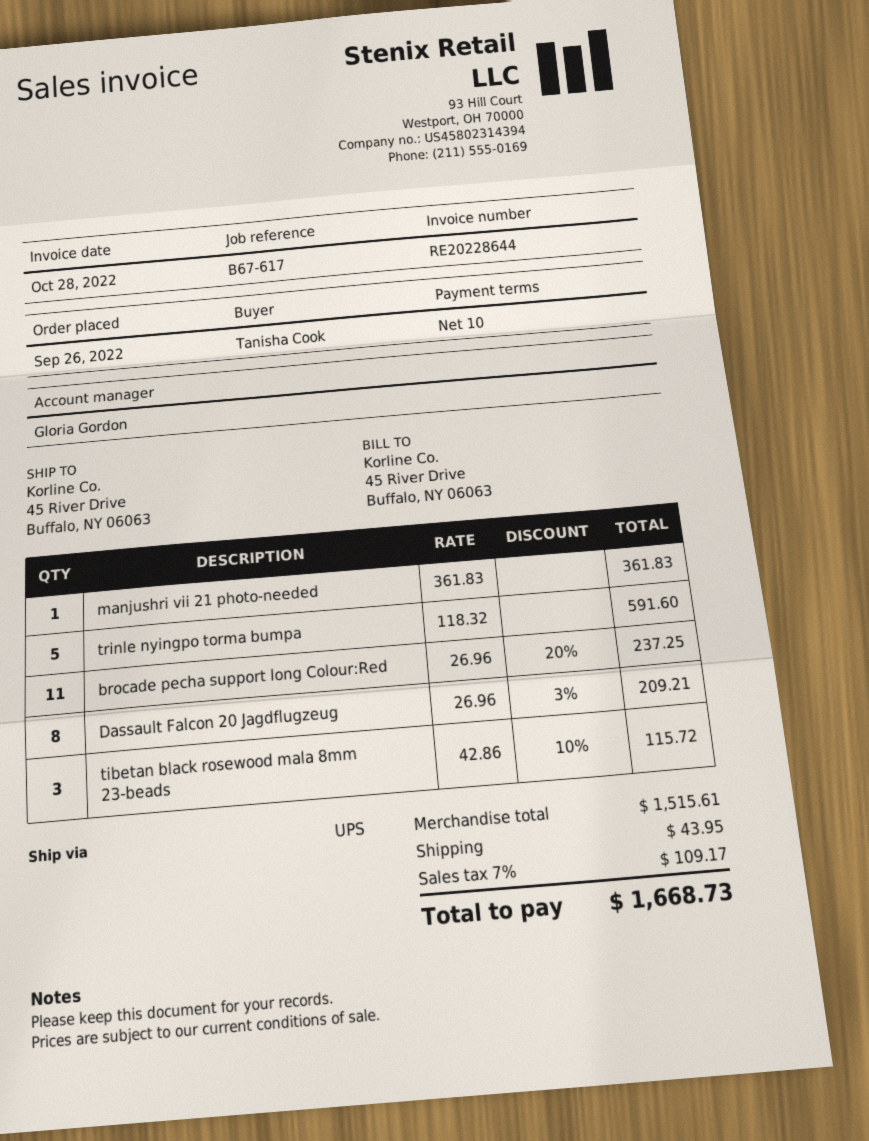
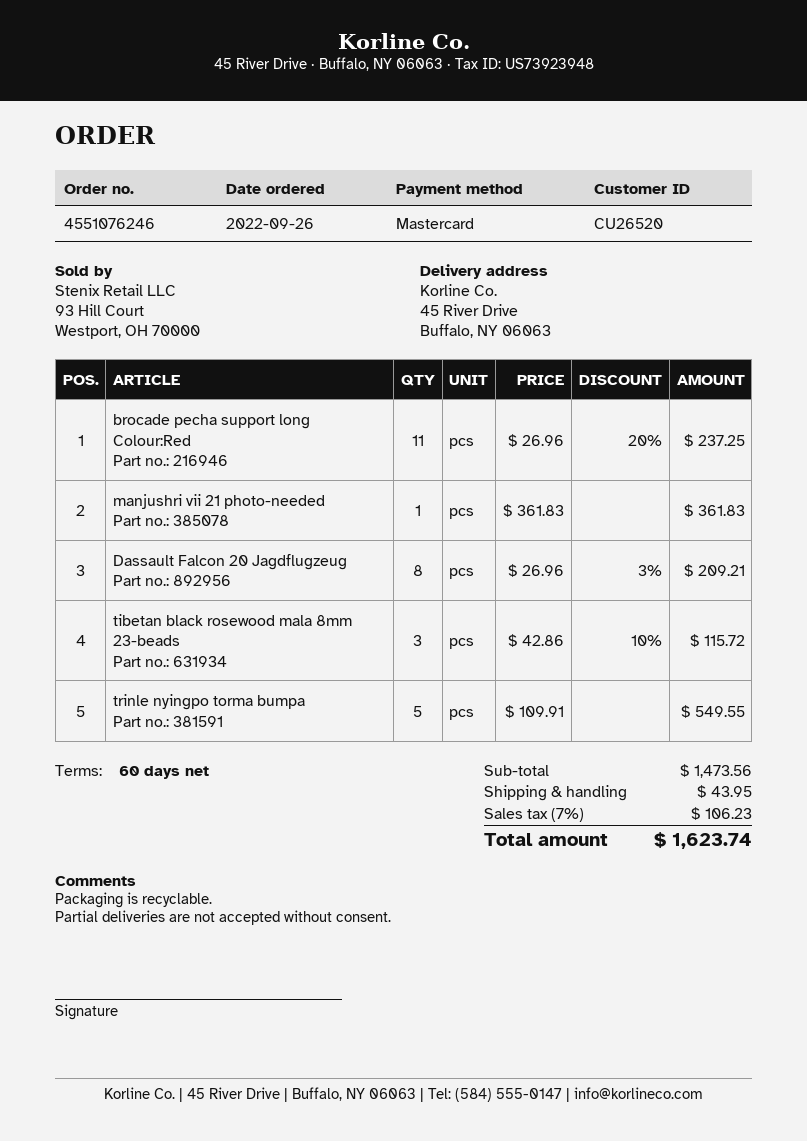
payment terms: 10 days -> 60 days
trinle nyingpo torma bumpa: 5 x 118.32 = 591.60 -> 5 x 109.91 = 549.55
subtotal: 1515.61 -> 1473.56
tax: 7% = 109.17 -> 7% = 106.23
total: 1668.73 -> 1623.74

